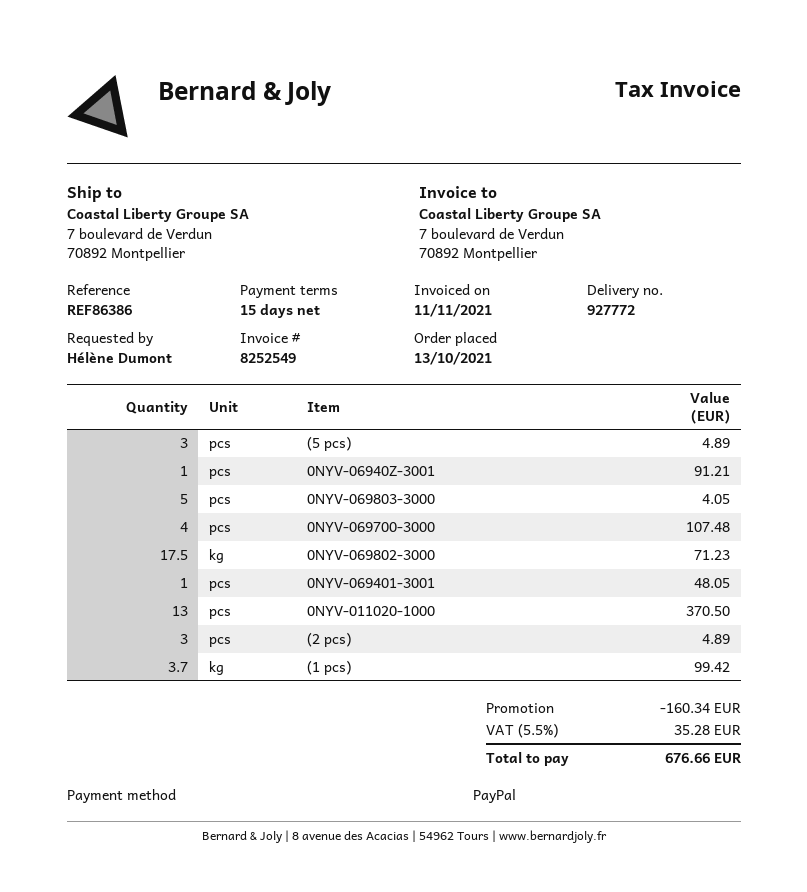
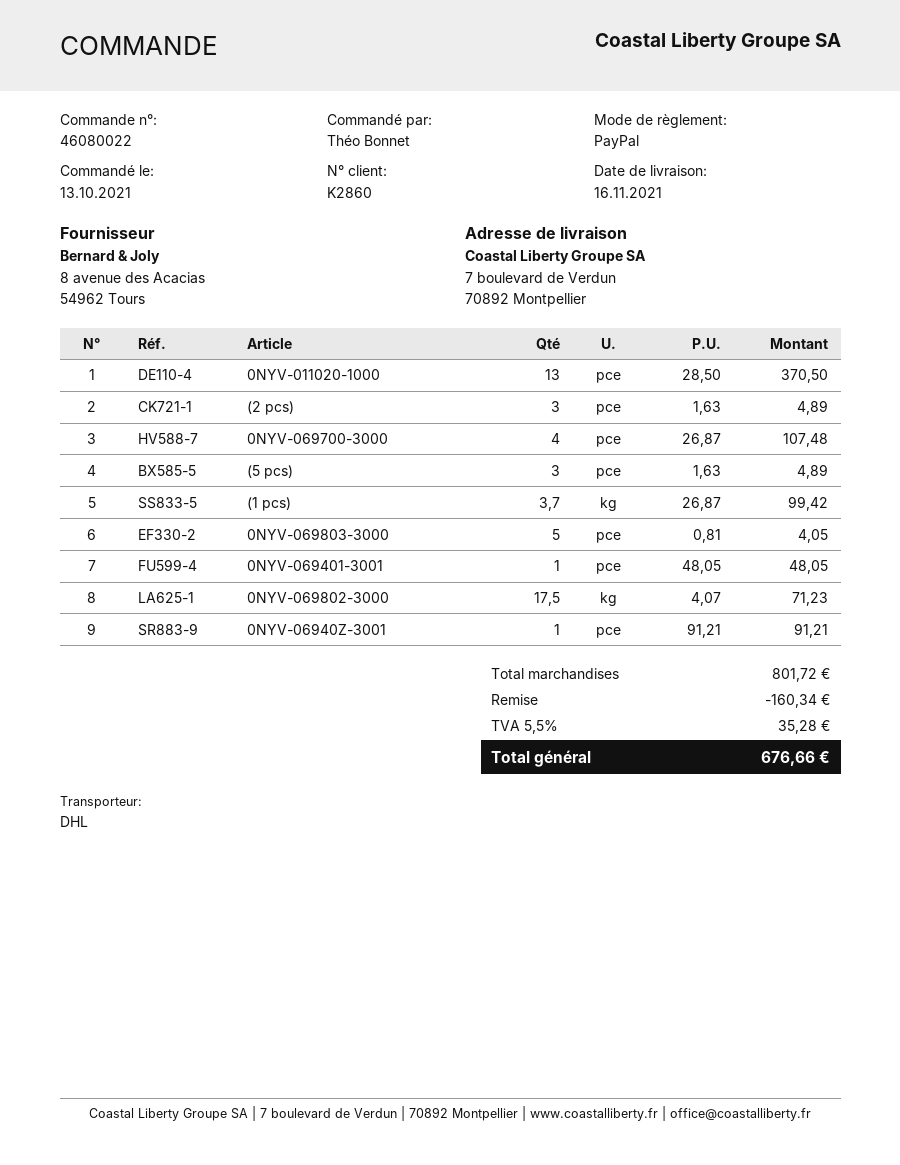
ordered by: Hélène Dumont -> Théo Bonnet

